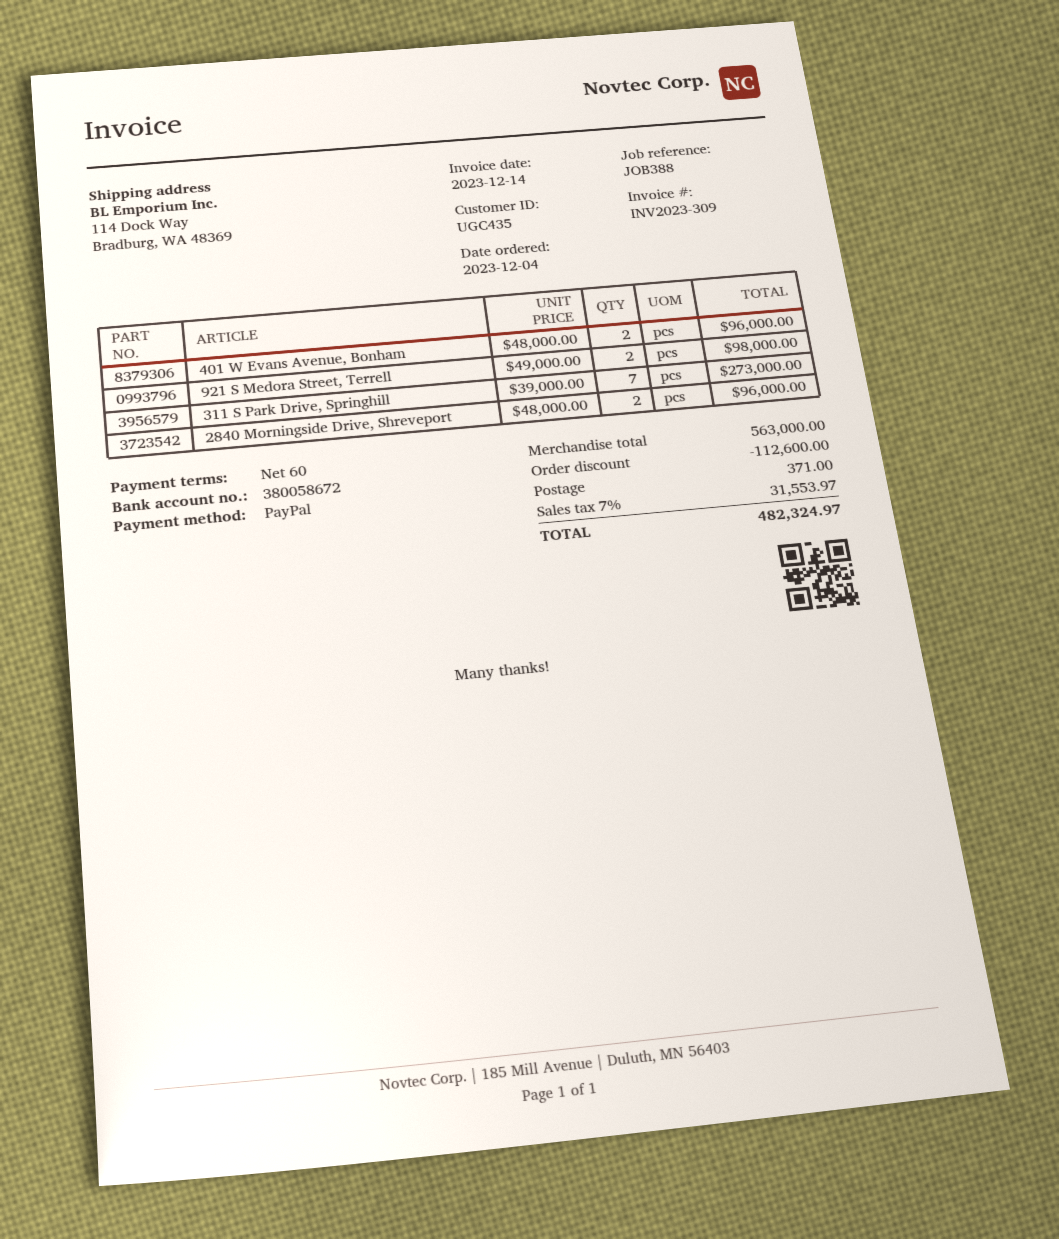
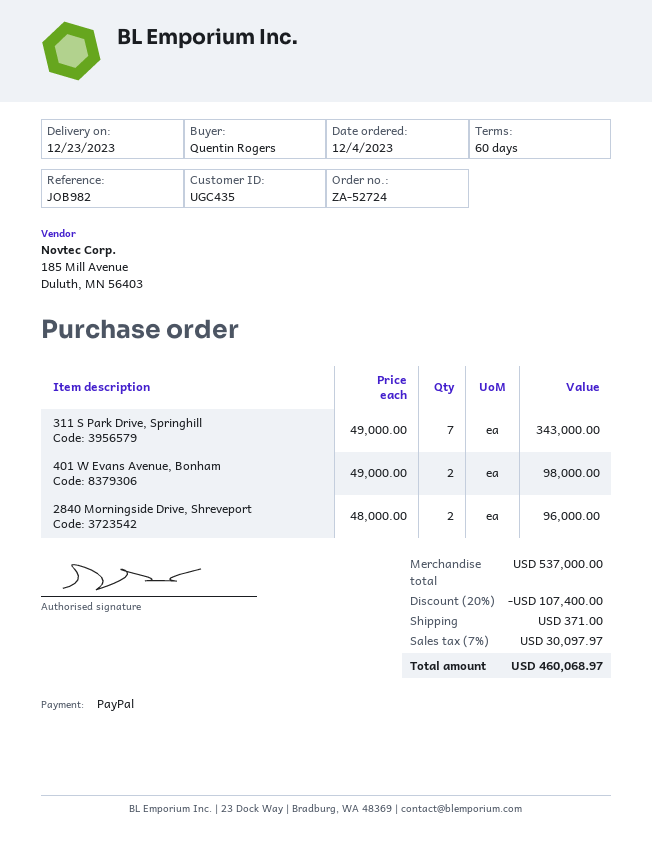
reference: JOB388 -> JOB982
401 W Evans Avenue, Bonham: 2 x 48000.00 = 96000.00 -> 2 x 49000.00 = 98000.00
921 S Medora Street, Terrell: 2 x 49000.00 = 98000.00 -> none
311 S Park Drive, Springhill: 7 x 39000.00 = 273000.00 -> 7 x 49000.00 = 343000.00
subtotal: 563000.00 -> 537000.00
discount: 112600.00 -> 107400.00
tax: 7% = 31553.97 -> 7% = 30097.97
total: 482324.97 -> 460068.97

